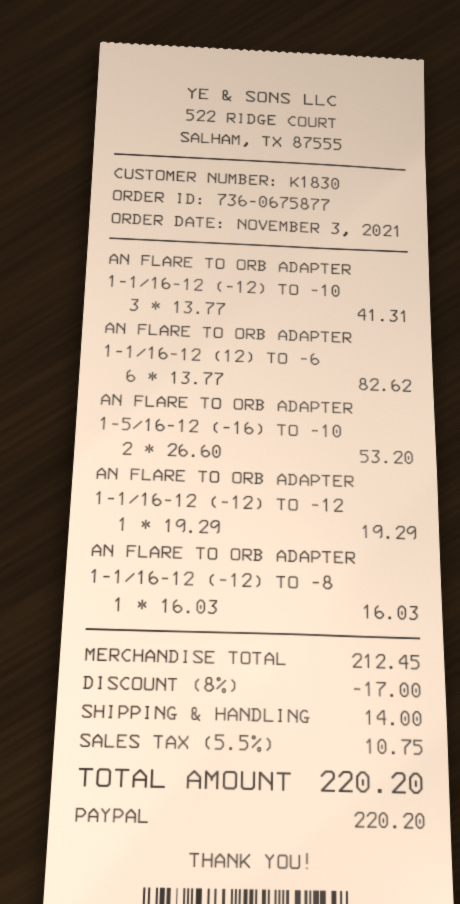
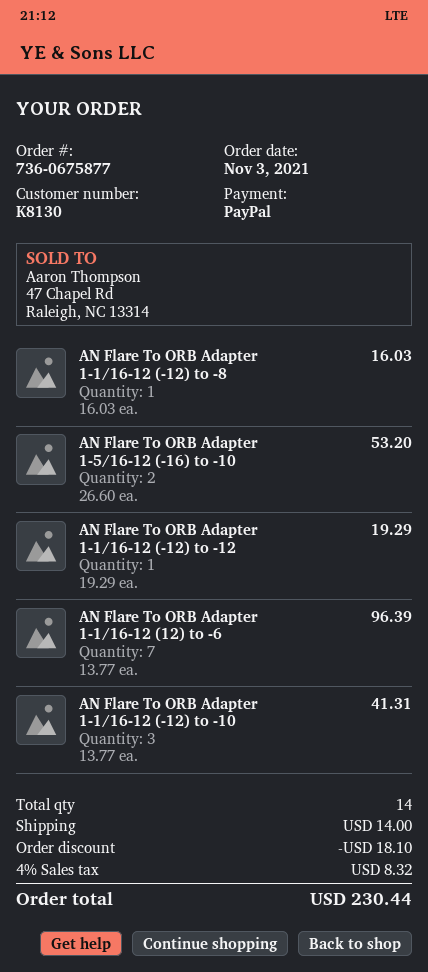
customer number: K1830 -> K8130
AN FLARE TO ORB ADAPTER 1-1/16-12 (12) TO -6: 6 x 13.77 = 82.62 -> 7 x 13.77 = 96.39
discount: 17.00 -> 18.10
tax: 5.5% = 10.75 -> 4% = 8.32
total: 220.20 -> 230.44

